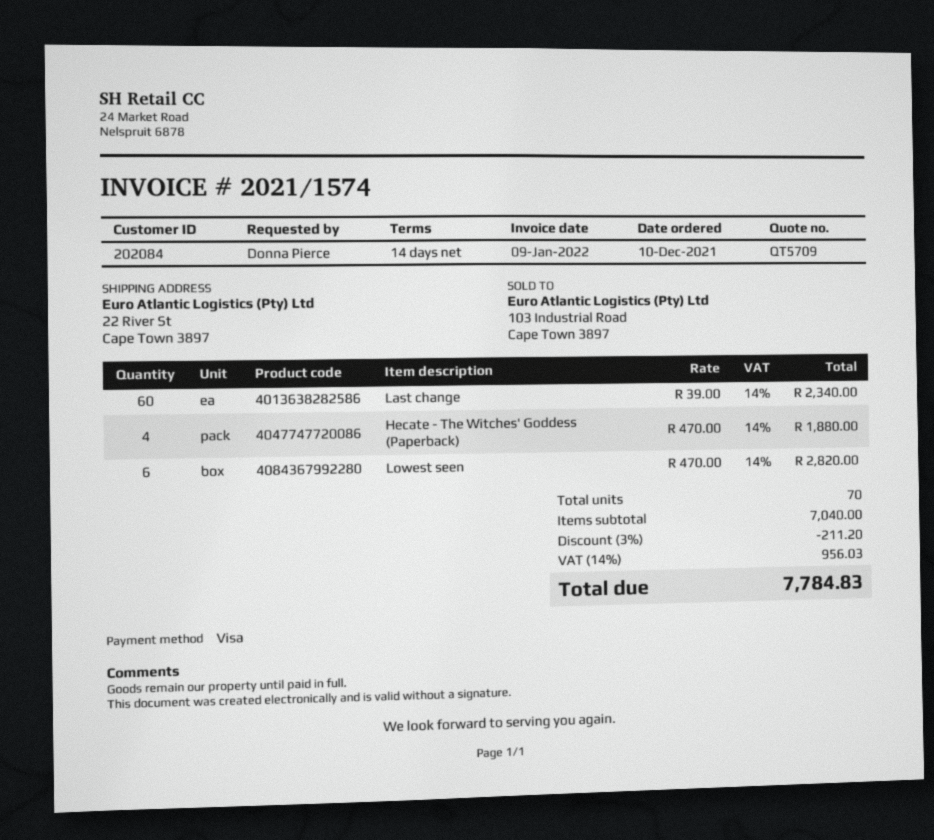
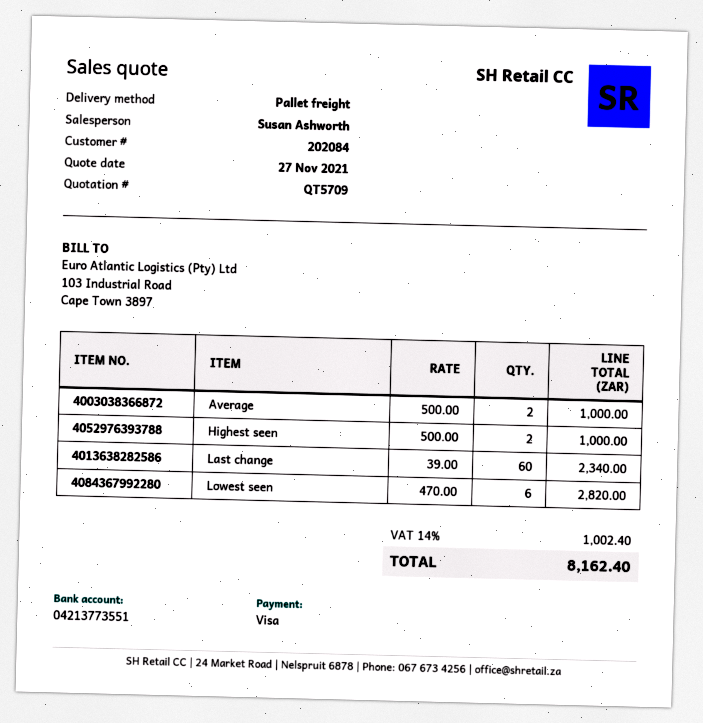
Hecate - The Witches' Goddess (Paperback): 4 x 470.00 = 1880.00 -> none
Average: none -> 2 x 500.00 = 1000.00
Highest seen: none -> 2 x 500.00 = 1000.00
discount: 3% = 211.20 -> none
tax: 14% = 956.03 -> 14% = 1002.40
total: 7784.83 -> 8162.40

